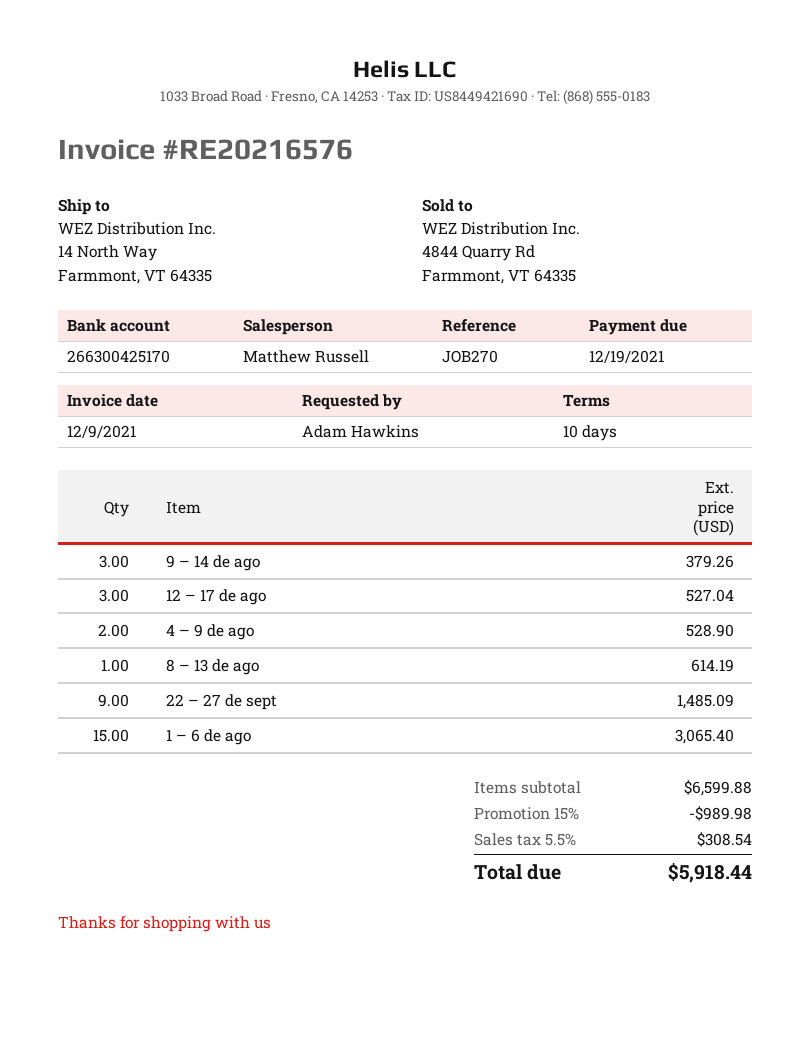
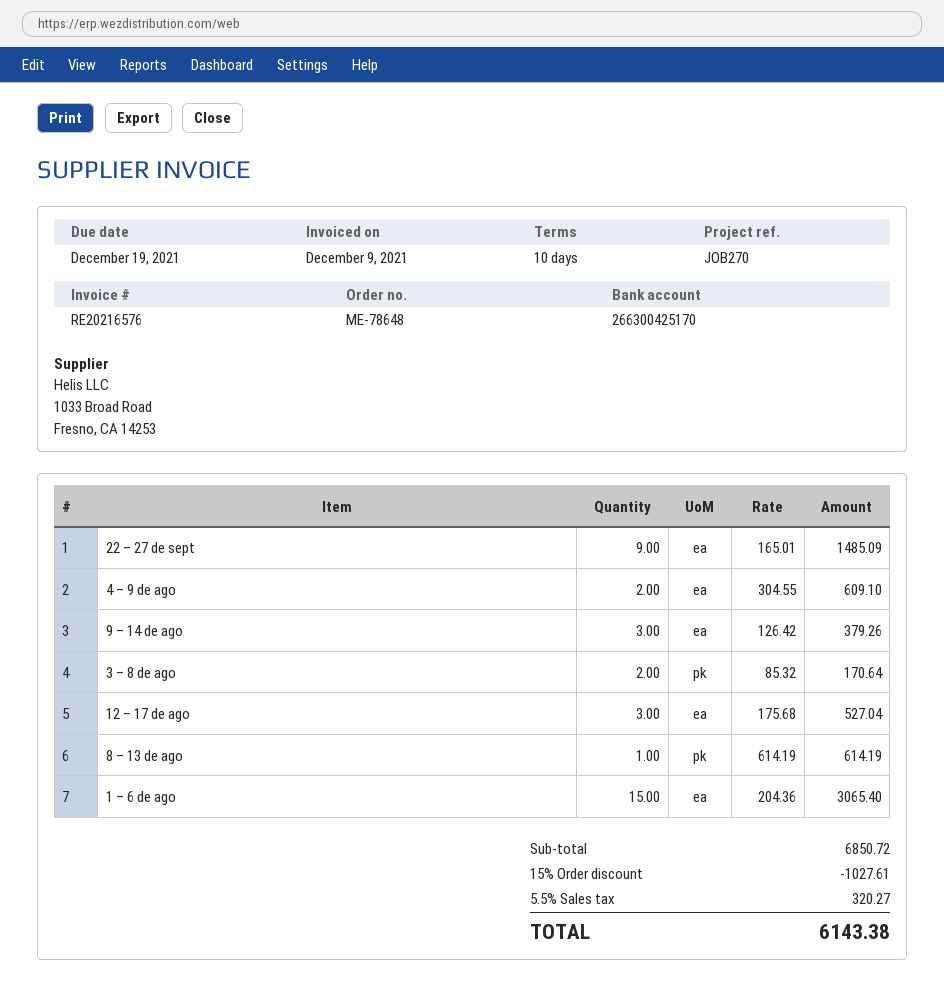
4 – 9 de ago: 2 for 528.90 -> 2 for 609.10
3 – 8 de ago: none -> 2 for 170.64
subtotal: 6599.88 -> 6850.72
discount: 15% = 989.98 -> 15% = 1027.61
tax: 5.5% = 308.54 -> 5.5% = 320.27
total: 5918.44 -> 6143.38

